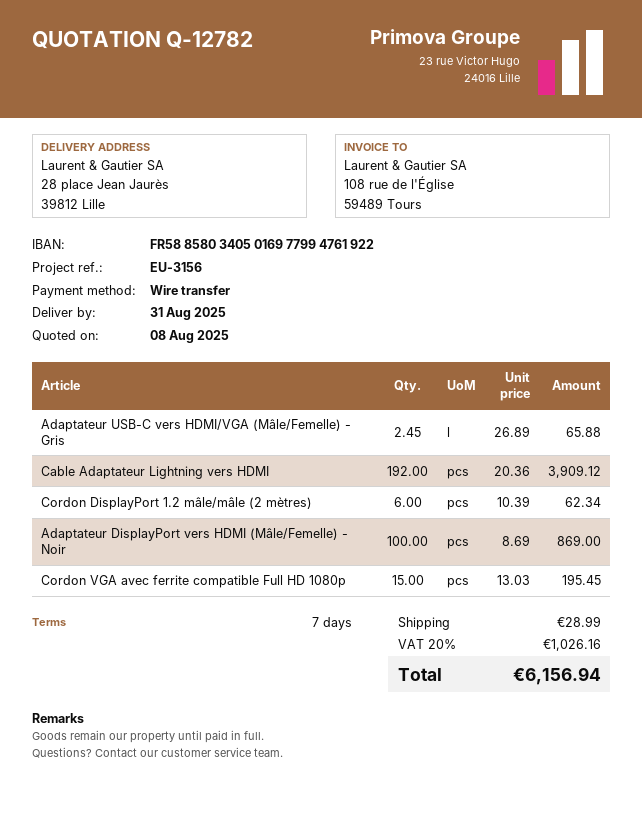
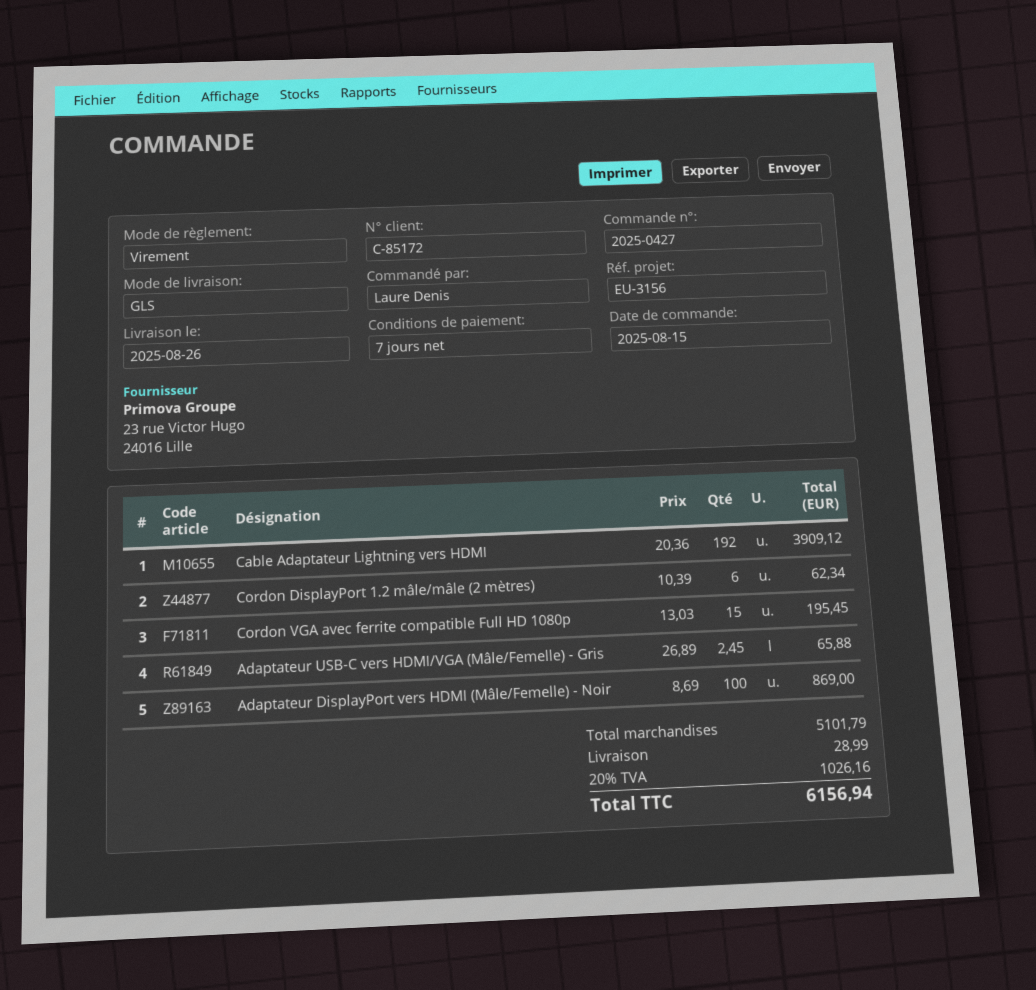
delivery date: 2025-08-31 -> 2025-08-26

